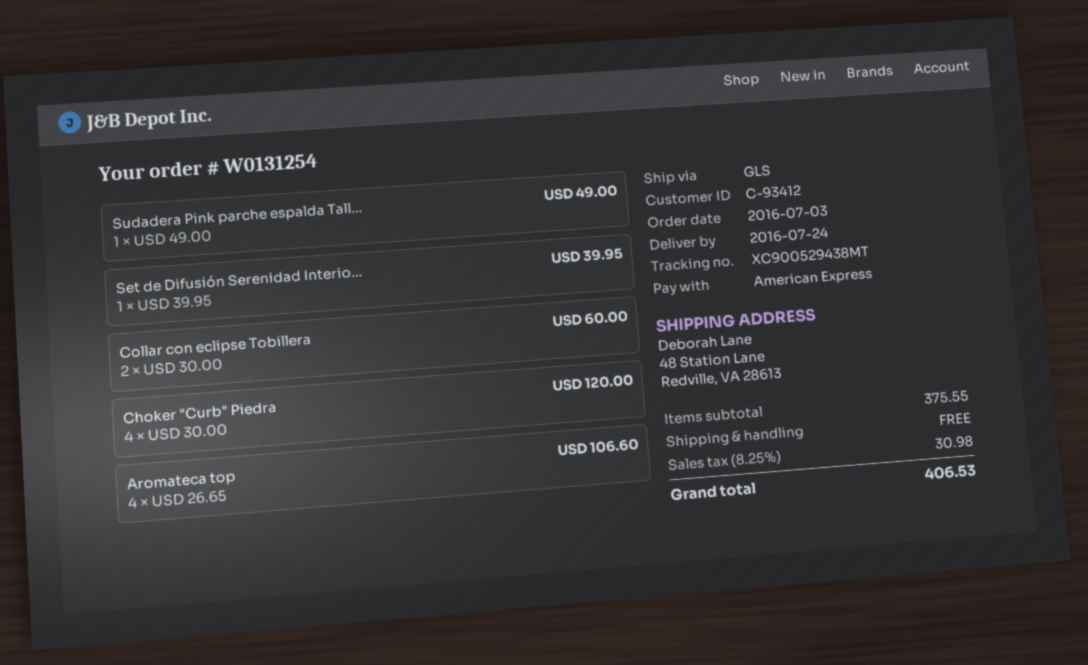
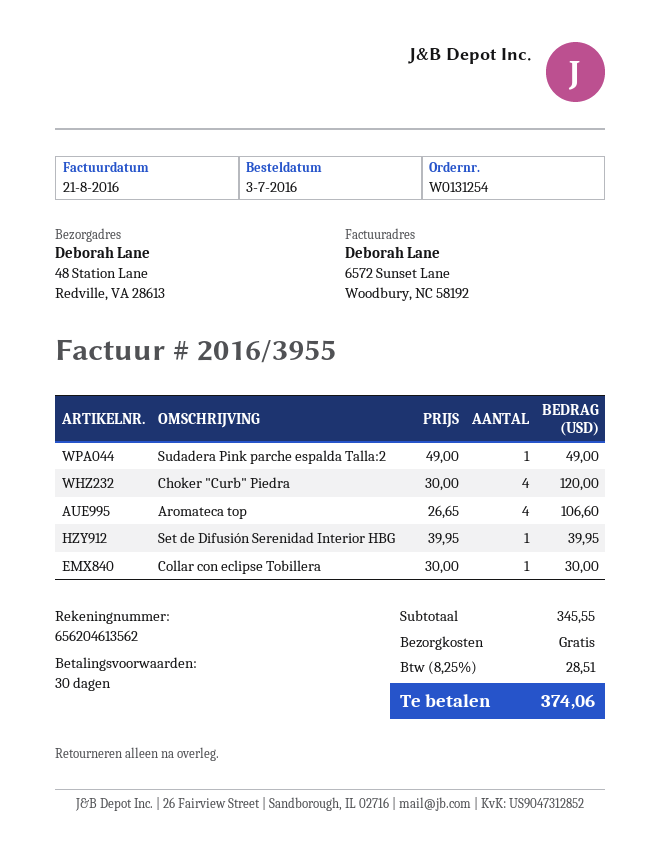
Collar con eclipse Tobillera: 2 x 30.00 = 60.00 -> 1 x 30.00 = 30.00
subtotal: 375.55 -> 345.55
tax: 8.25% = 30.98 -> 8.25% = 28.51
total: 406.53 -> 374.06

